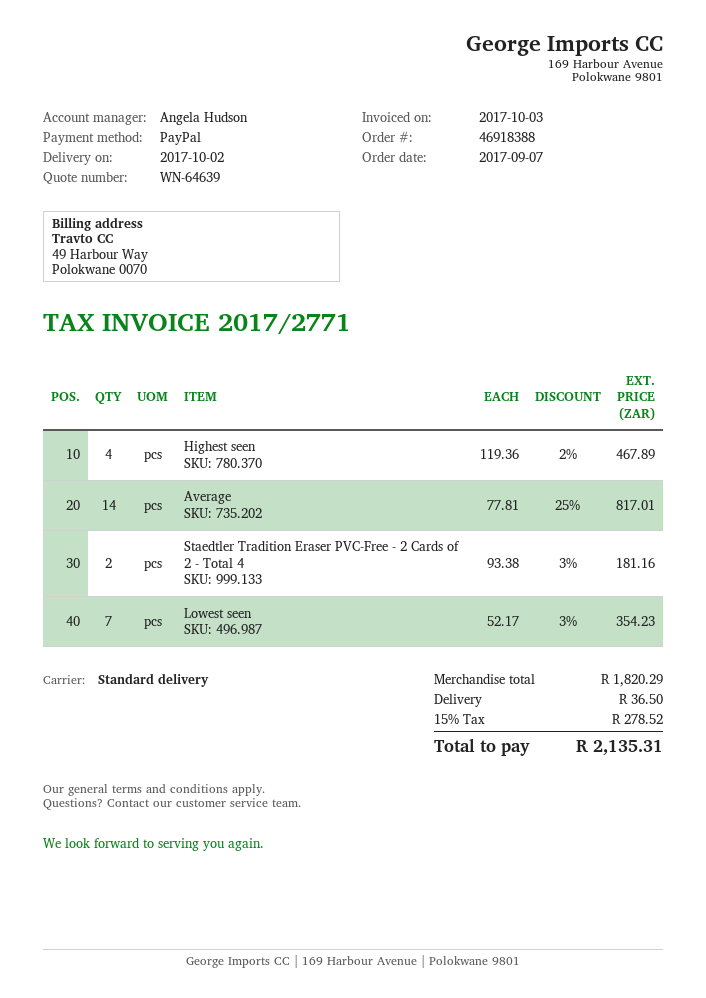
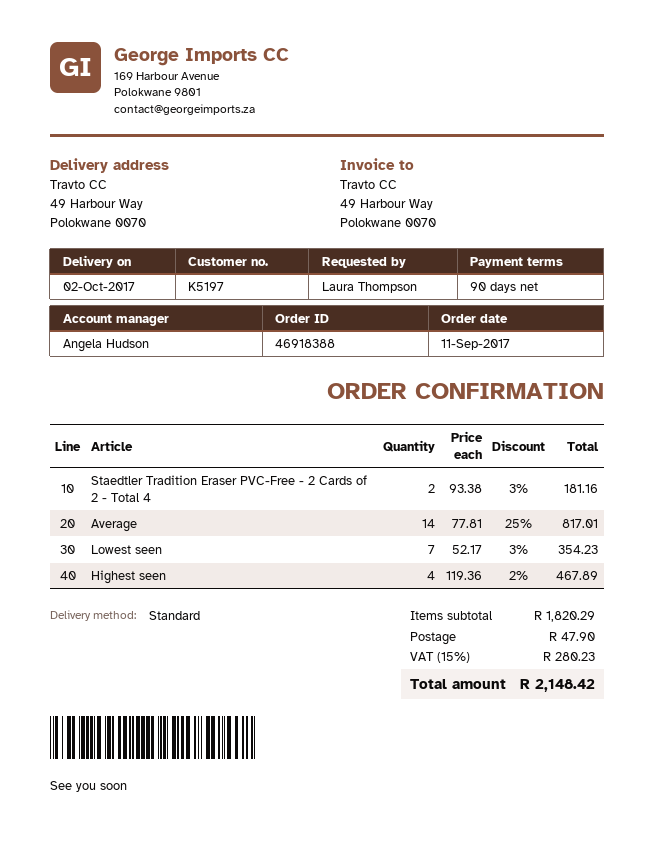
order date: 2017-09-07 -> 2017-09-11
shipping: 36.50 -> 47.90
tax: 15% = 278.52 -> 15% = 280.23
total: 2135.31 -> 2148.42

